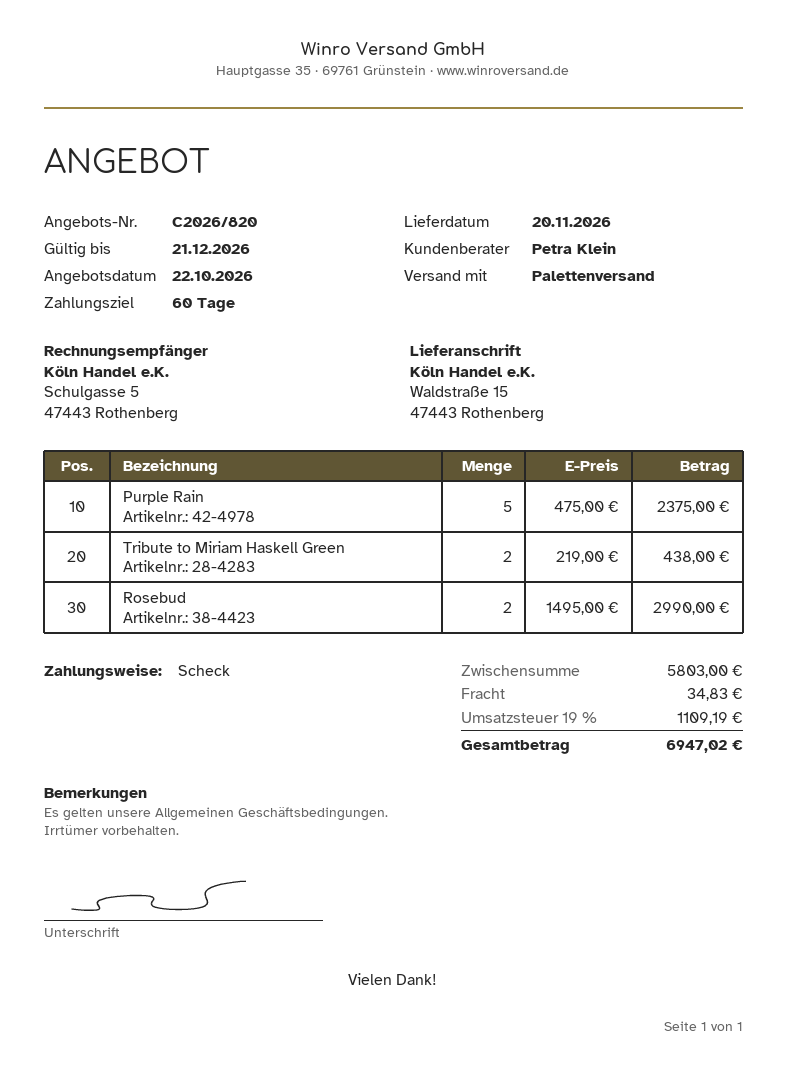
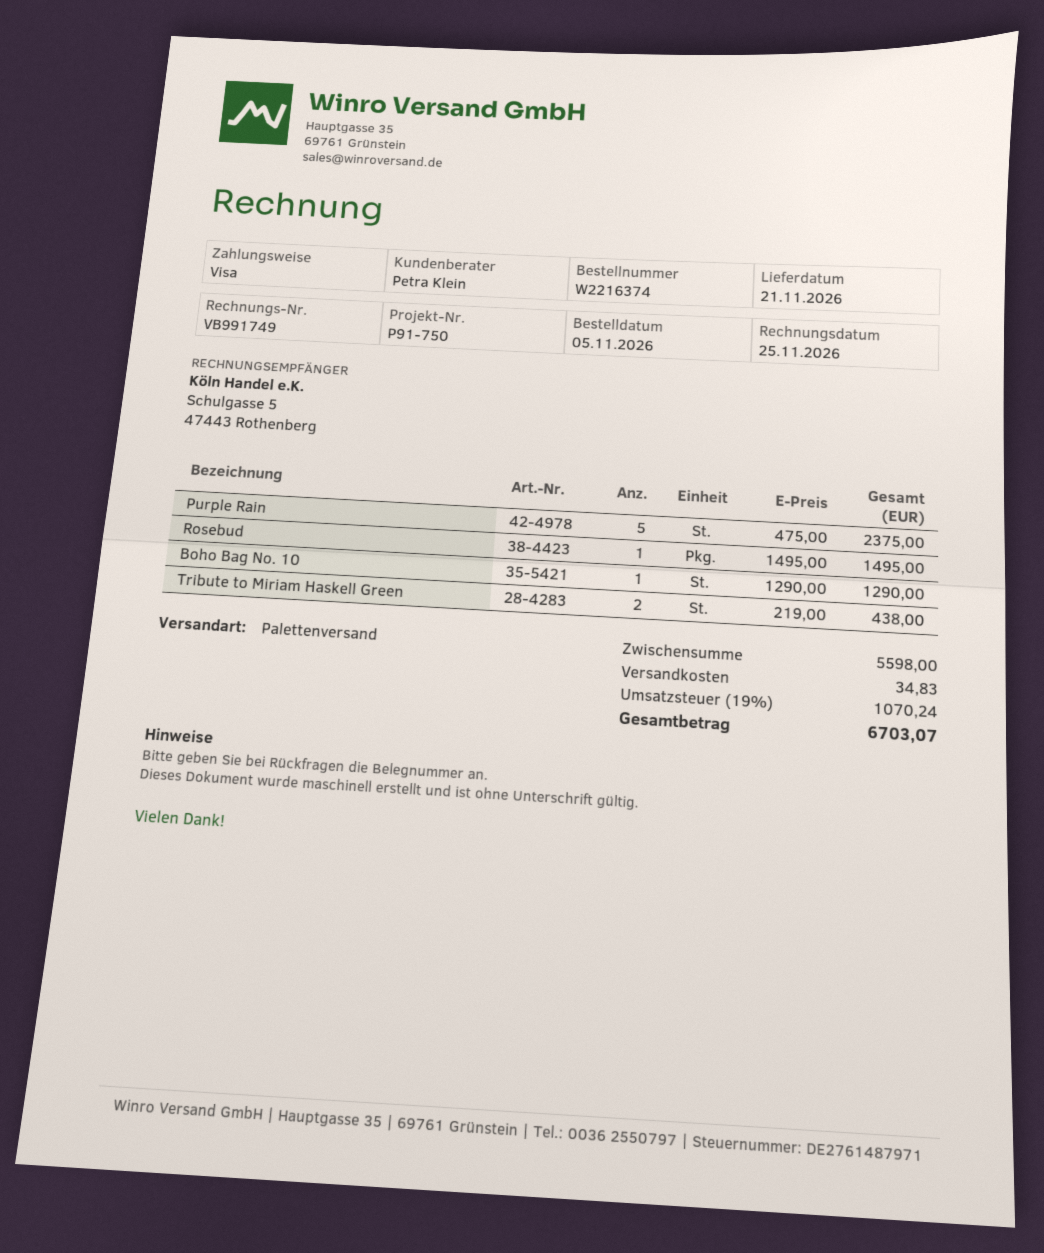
delivery date: 2026-11-20 -> 2026-11-21
payment method: cheque -> Visa
Rosebud: 2 x 1495.00 = 2990.00 -> 1 x 1495.00 = 1495.00
Boho Bag No. 10: none -> 1 x 1290.00 = 1290.00
subtotal: 5803.00 -> 5598.00
tax: 19% = 1109.19 -> 19% = 1070.24
total: 6947.02 -> 6703.07

